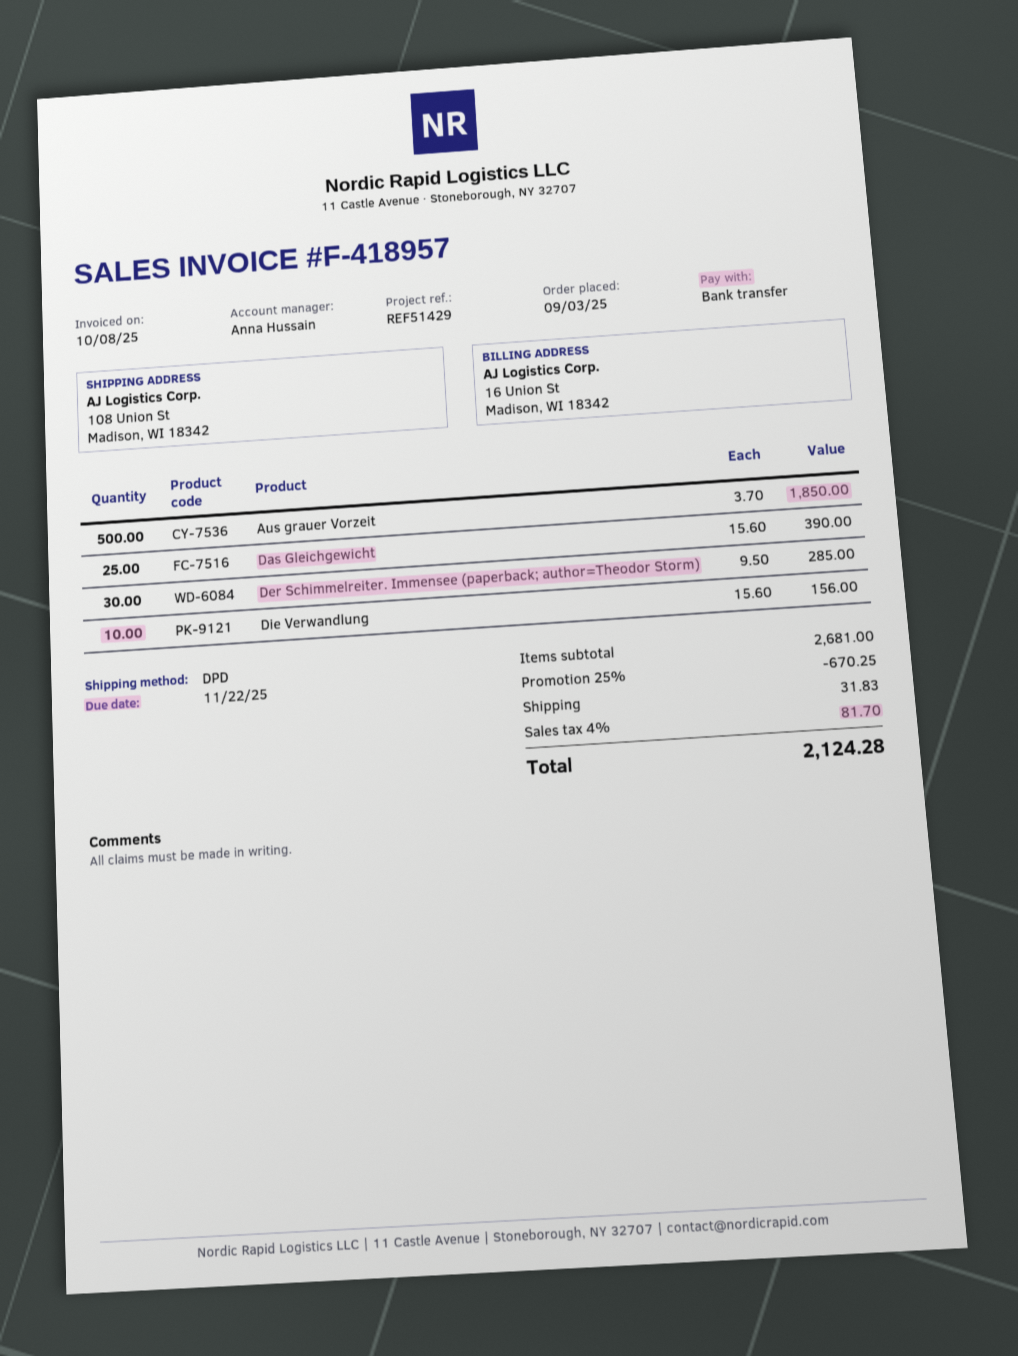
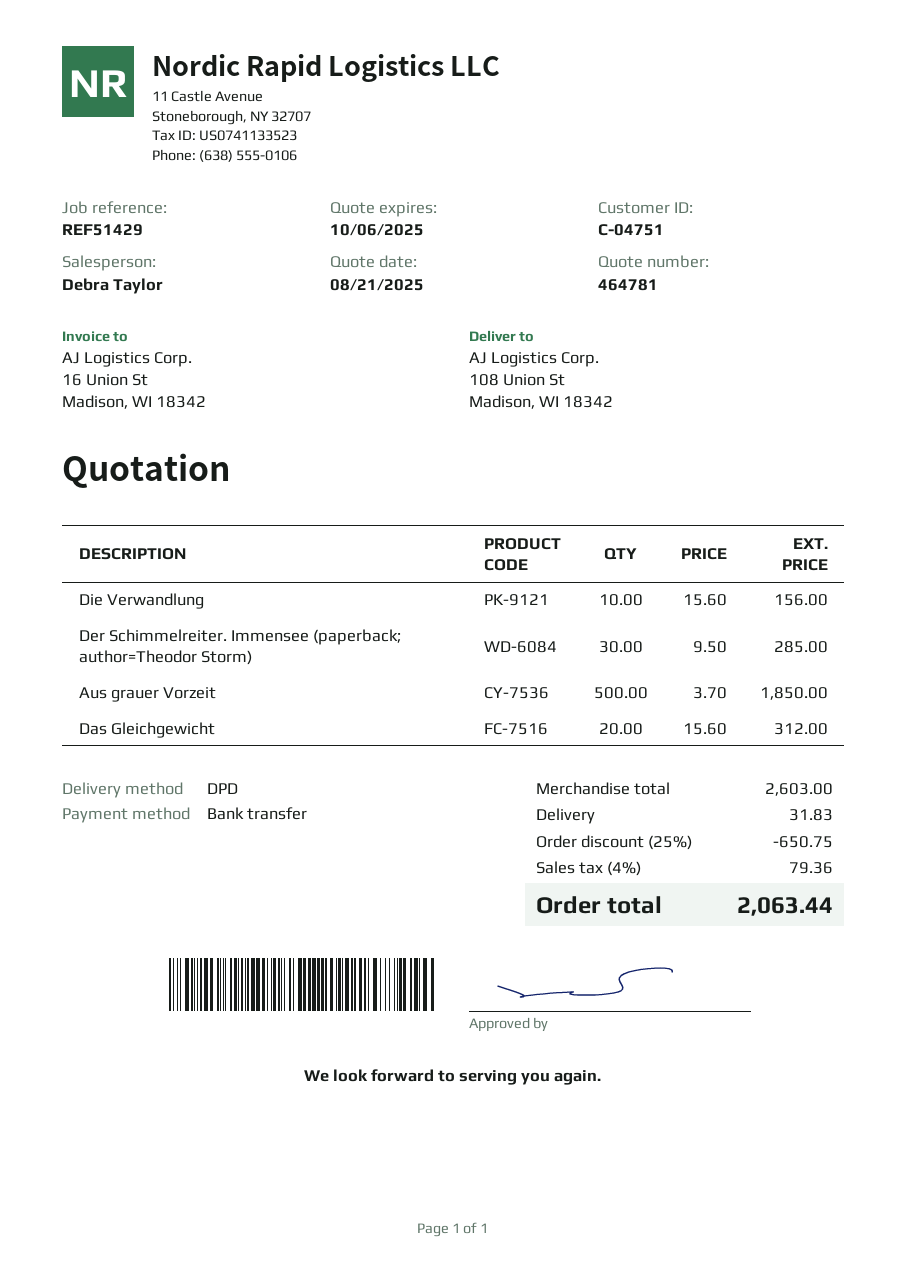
sales rep: Anna Hussain -> Debra Taylor
Das Gleichgewicht: 25 x 15.60 = 390.00 -> 20 x 15.60 = 312.00
subtotal: 2681.00 -> 2603.00
discount: 25% = 670.25 -> 25% = 650.75
tax: 4% = 81.70 -> 4% = 79.36
total: 2124.28 -> 2063.44

